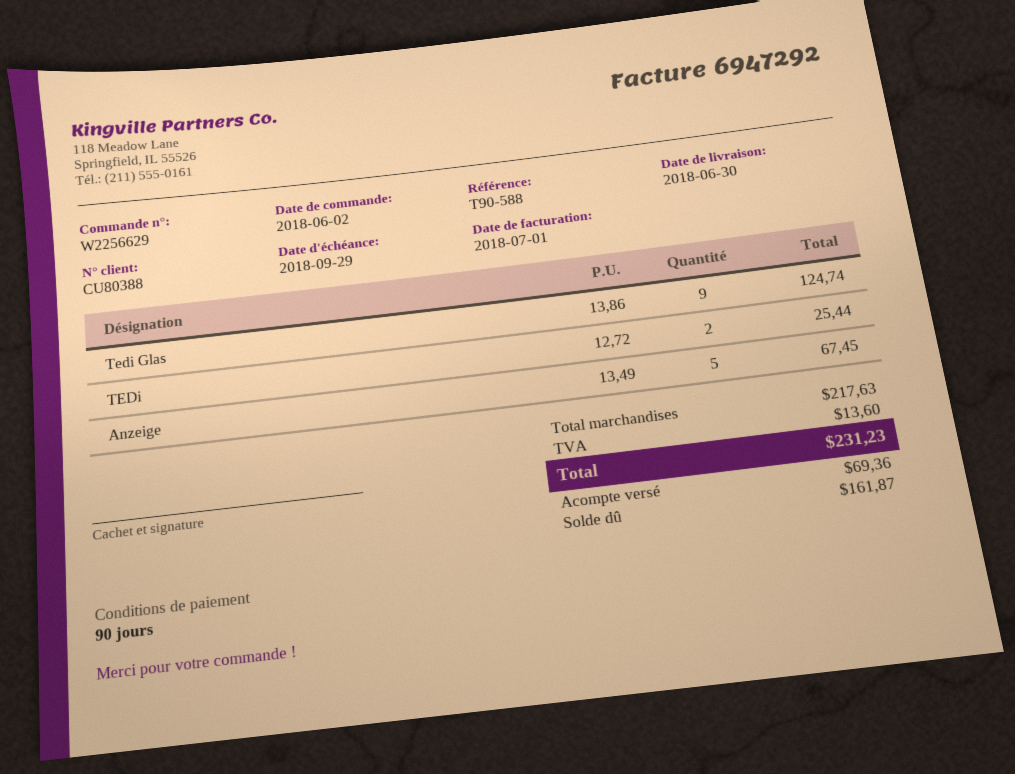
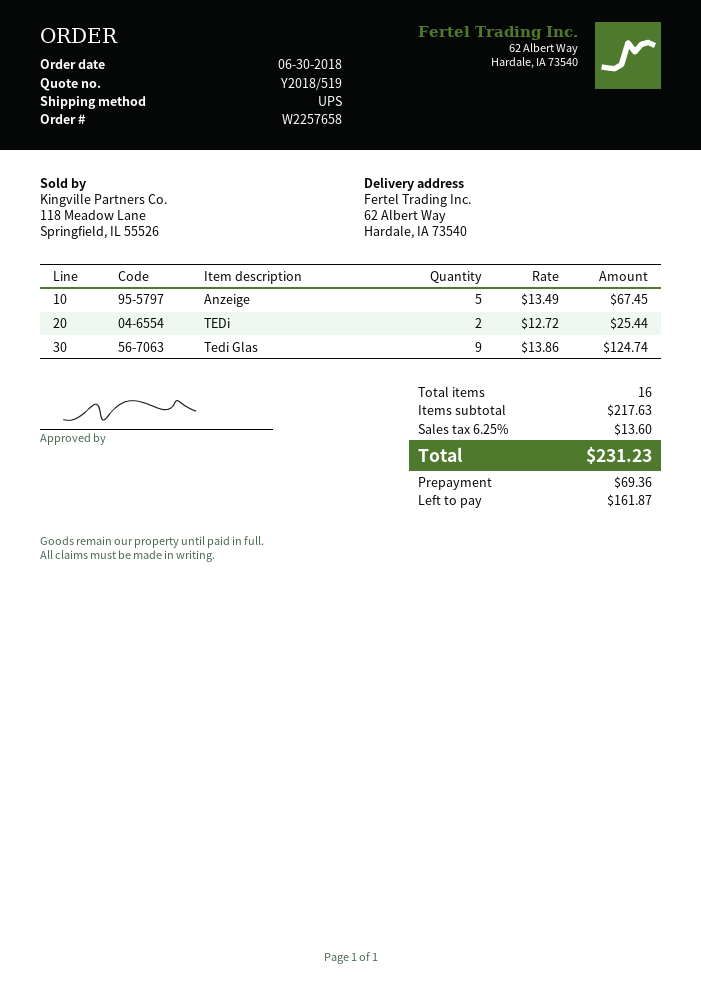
order number: W2256629 -> W2257658
order date: 2018-06-02 -> 2018-06-30

